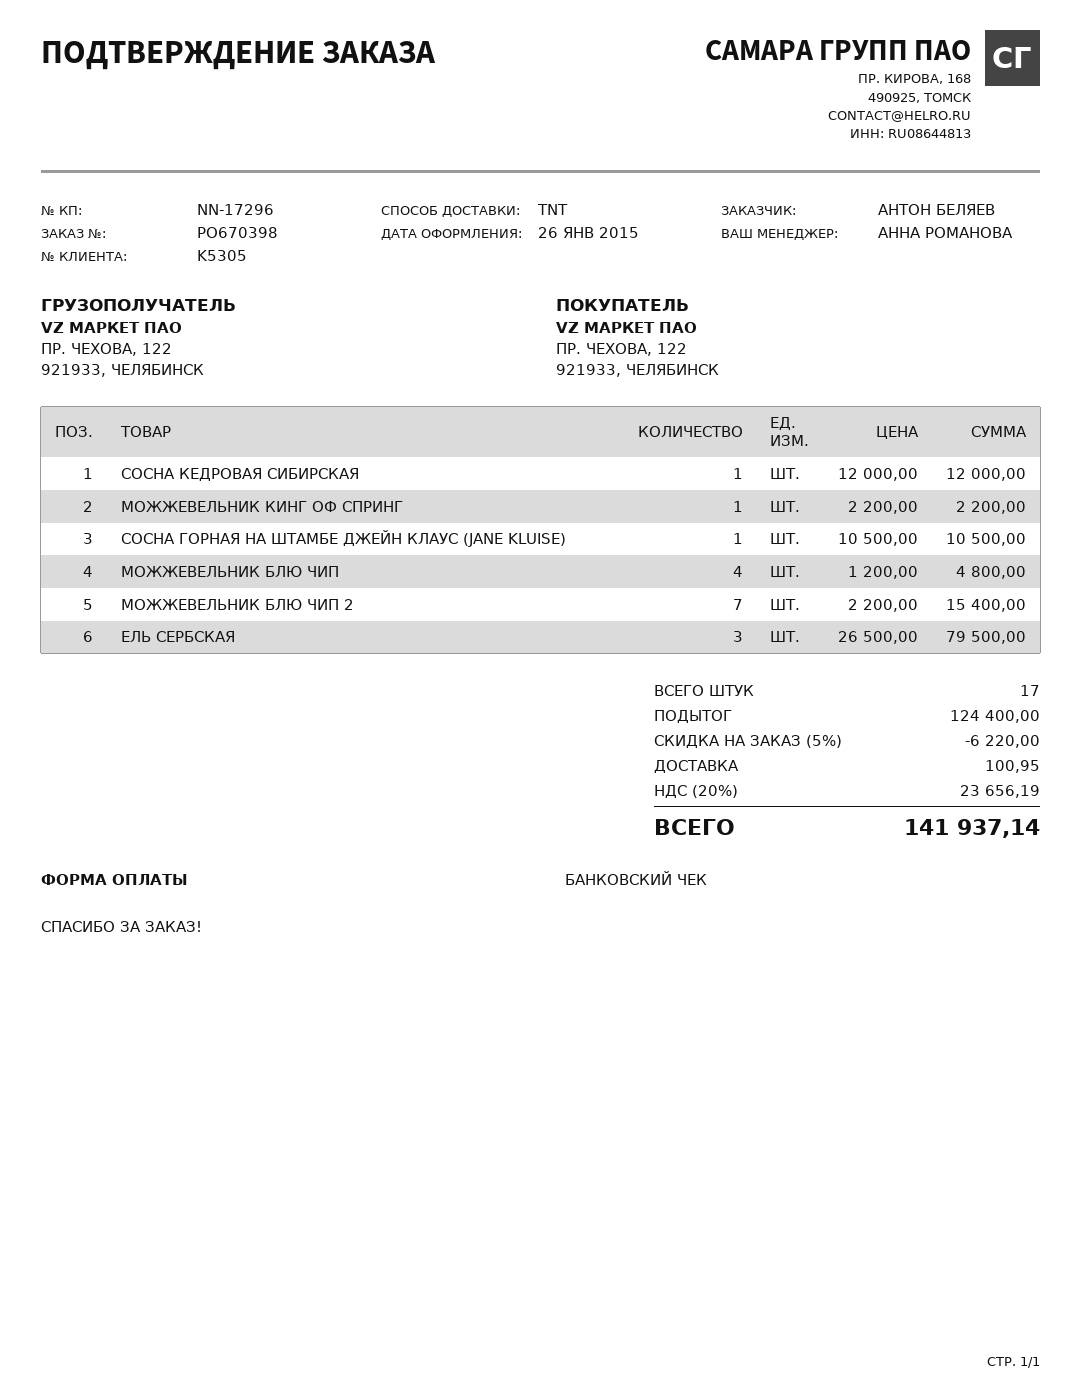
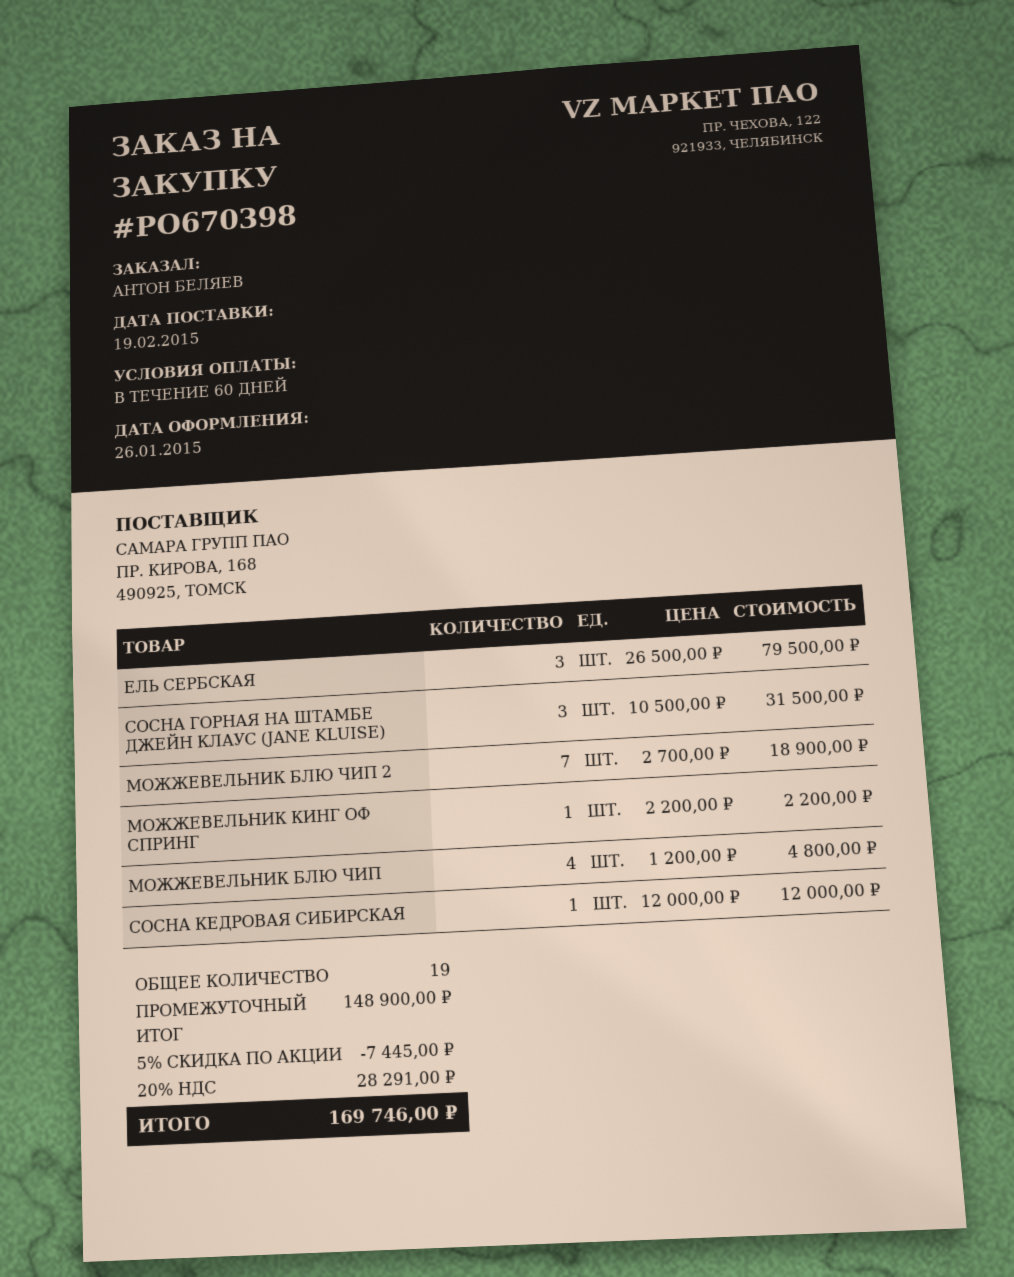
СОСНА ГОРНАЯ НА ШТАМБЕ ДЖЕЙН КЛАУС (JANE KLUISE): 1 x 10500.00 = 10500.00 -> 3 x 10500.00 = 31500.00
МОЖЖЕВЕЛЬНИК БЛЮ ЧИП 2: 7 x 2200.00 = 15400.00 -> 7 x 2700.00 = 18900.00
total quantity: 17 -> 19
subtotal: 124400.00 -> 148900.00
discount: 5% = 6220.00 -> 5% = 7445.00
shipping: 100.95 -> none
tax: 20% = 23656.19 -> 20% = 28291.00
total: 141937.14 -> 169746.00

